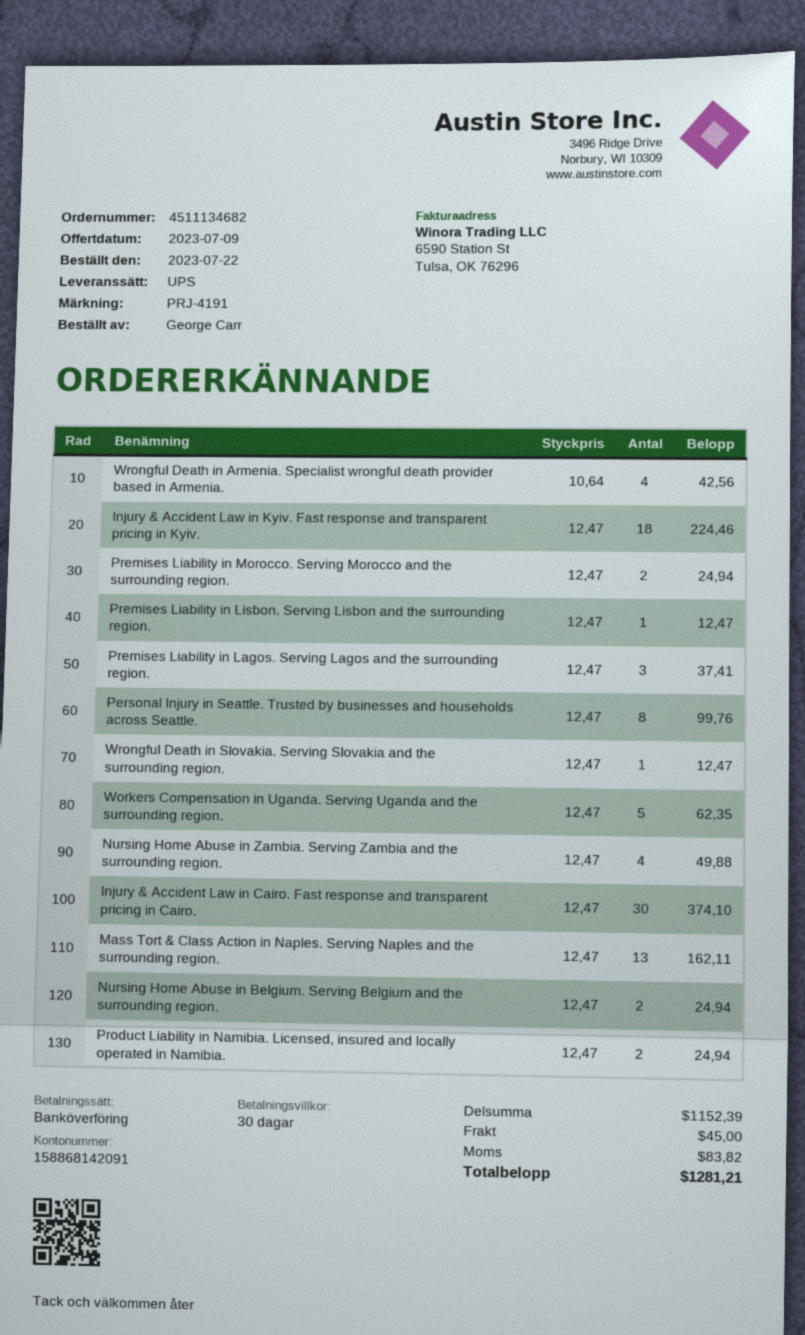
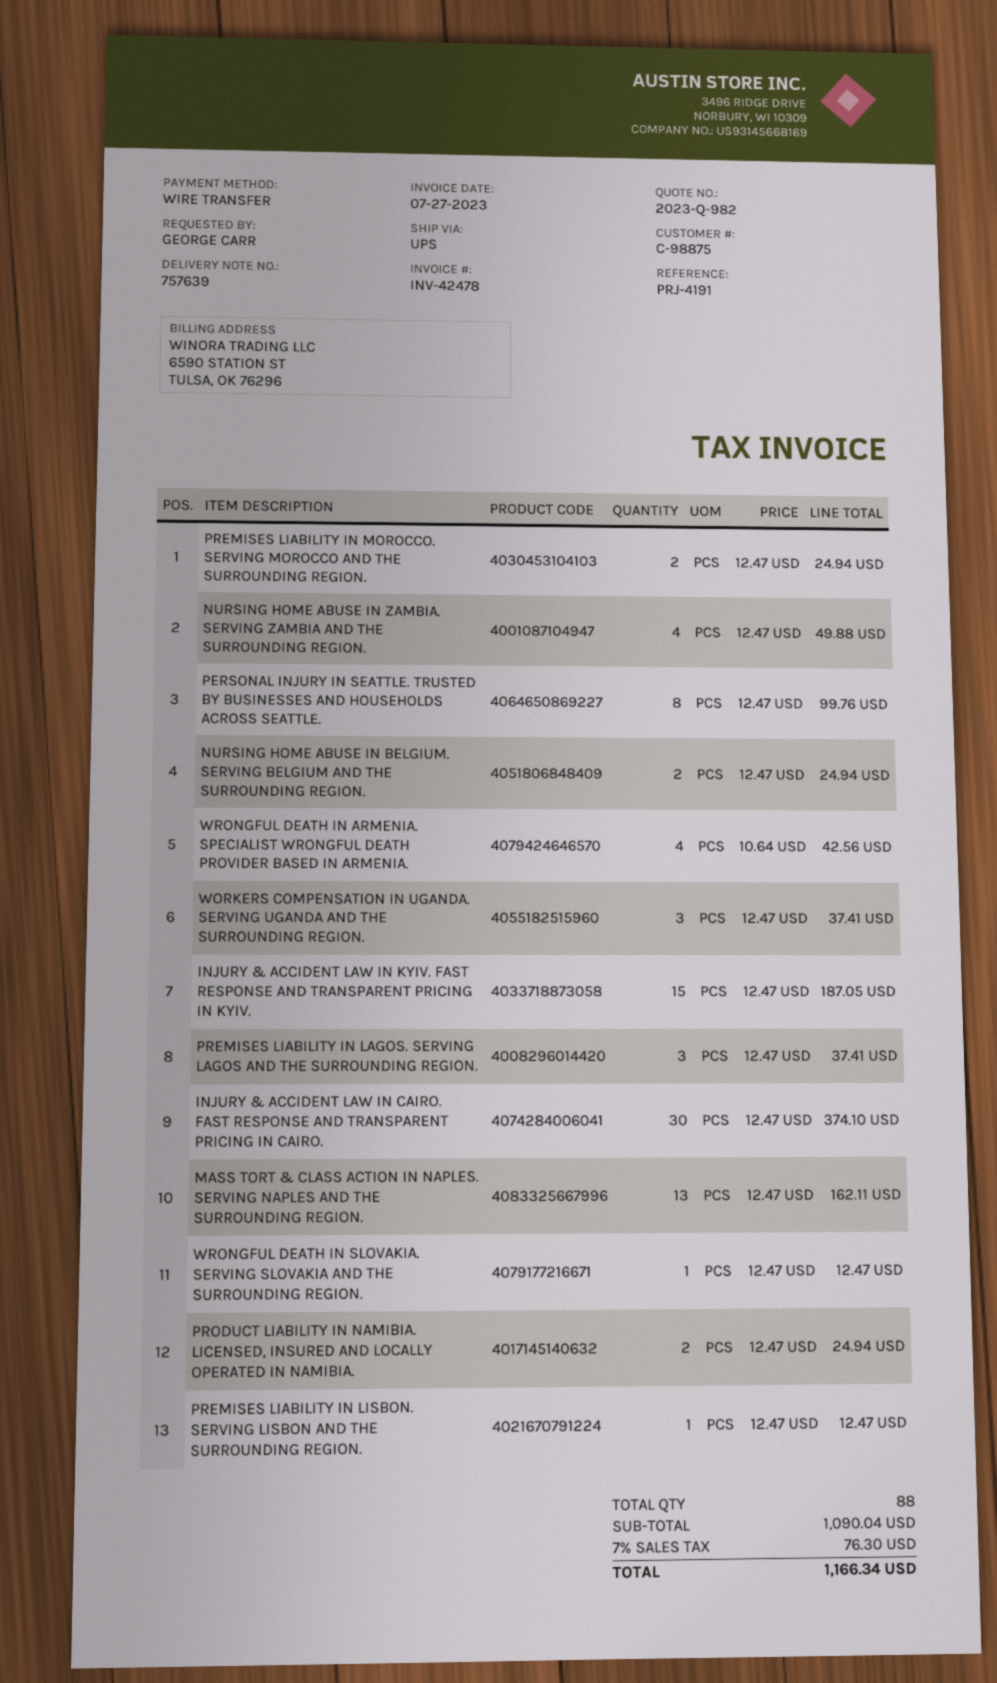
Injury & Accident Law in Kyiv. Fast response and transparent pricing in Kyiv.: 18 x 12.47 = 224.46 -> 15 x 12.47 = 187.05
Workers Compensation in Uganda. Serving Uganda and the surrounding region.: 5 x 12.47 = 62.35 -> 3 x 12.47 = 37.41
subtotal: 1152.39 -> 1090.04
shipping: 45.00 -> none
tax: 83.82 -> 76.30
total: 1281.21 -> 1166.34

